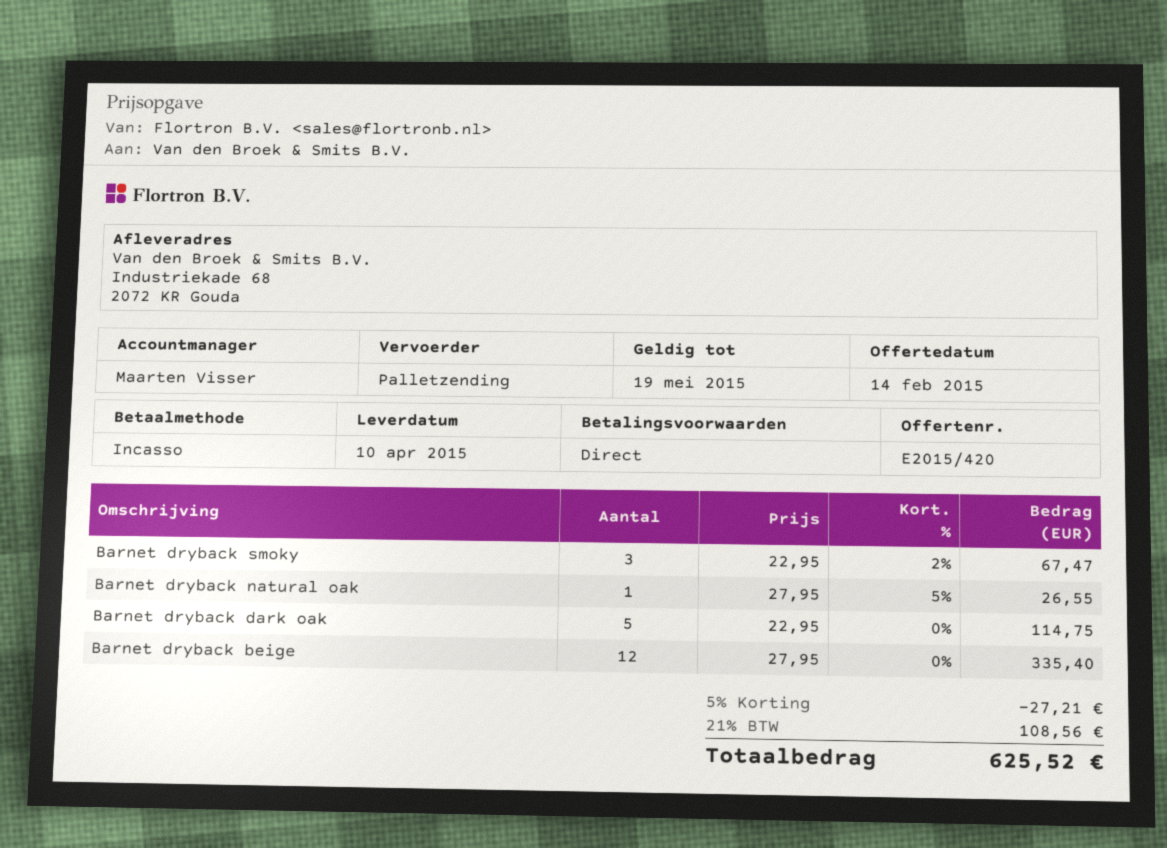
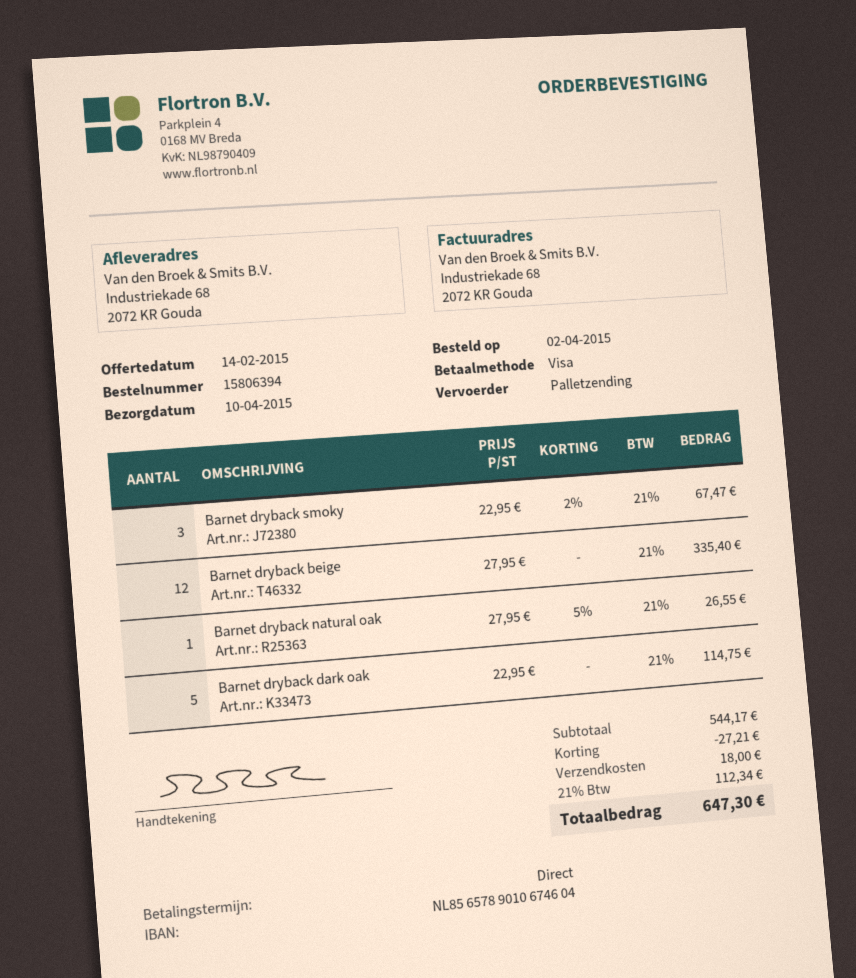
payment method: direct debit -> Visa
shipping: none -> 18.00
tax: 21% = 108.56 -> 21% = 112.34
total: 625.52 -> 647.30

